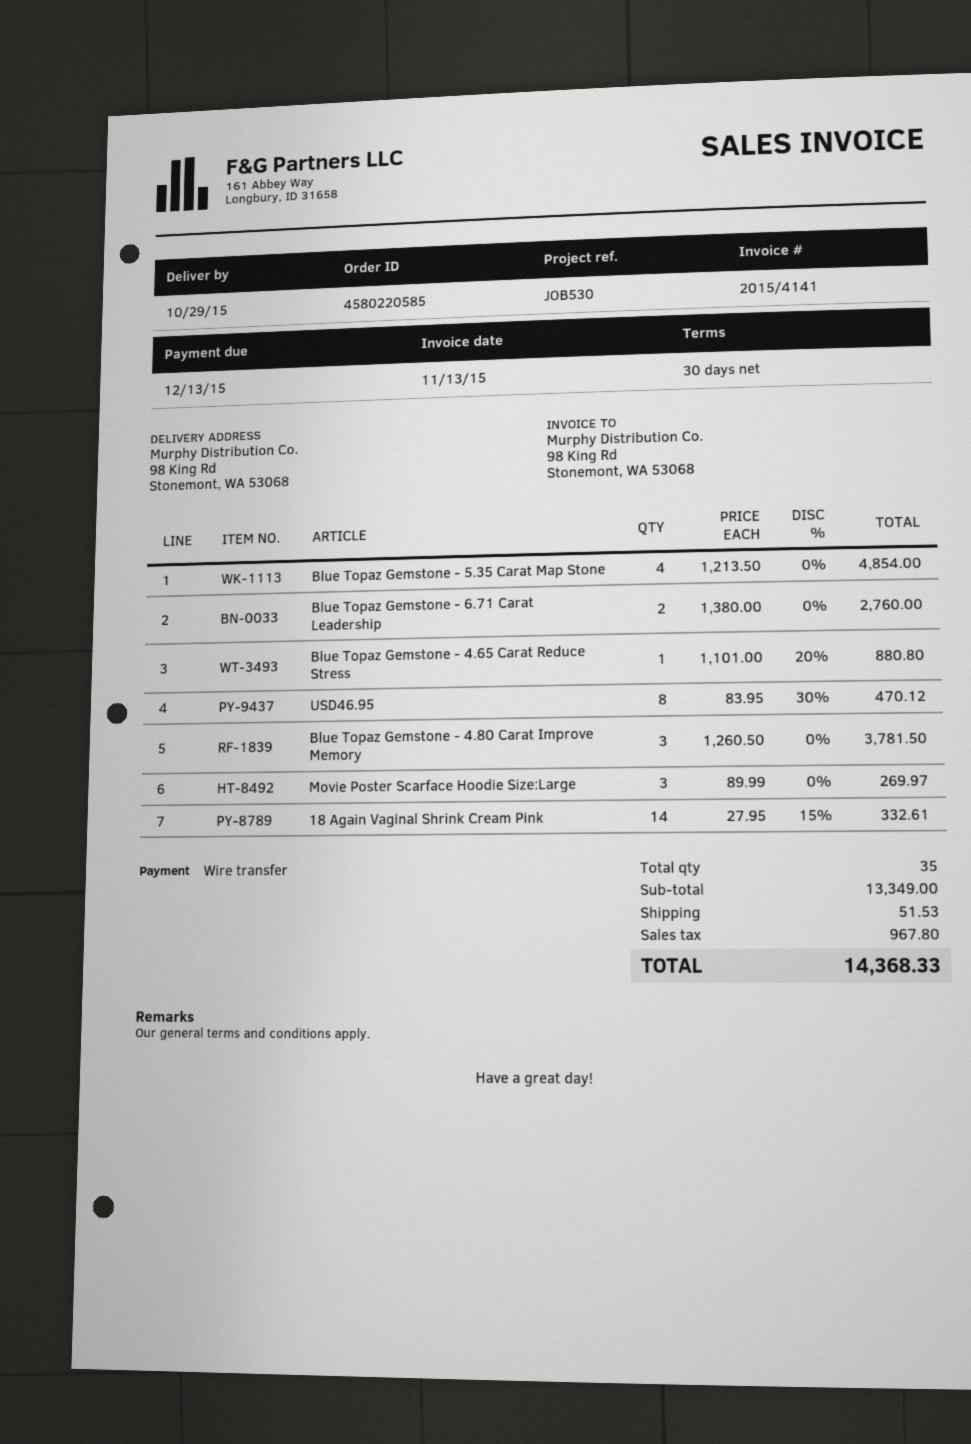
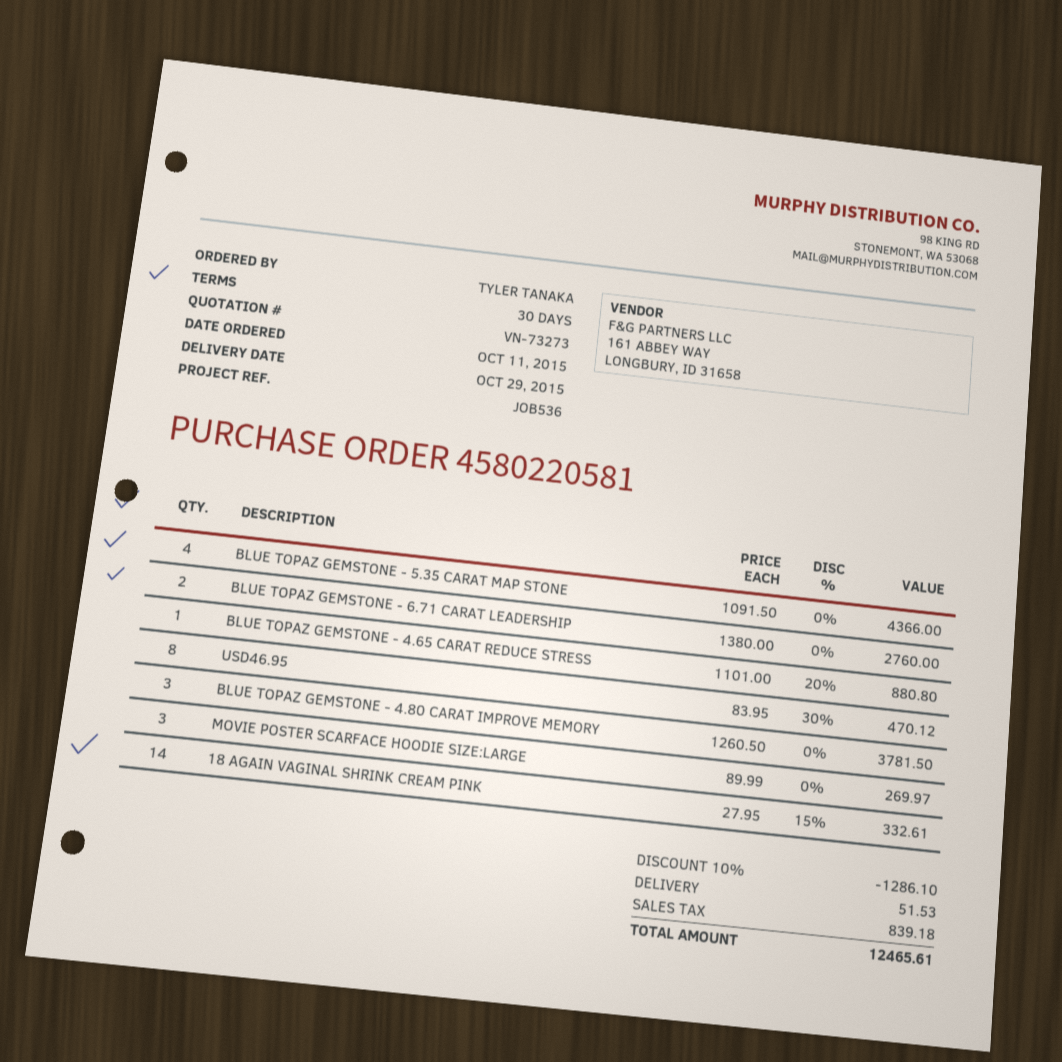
order number: 4580220585 -> 4580220581
reference: JOB530 -> JOB536
Blue Topaz Gemstone - 5.35 Carat Map Stone: 4 x 1213.50 = 4854.00 -> 4 x 1091.50 = 4366.00
discount: none -> 10% = 1286.10
tax: 967.80 -> 839.18
total: 14368.33 -> 12465.61

